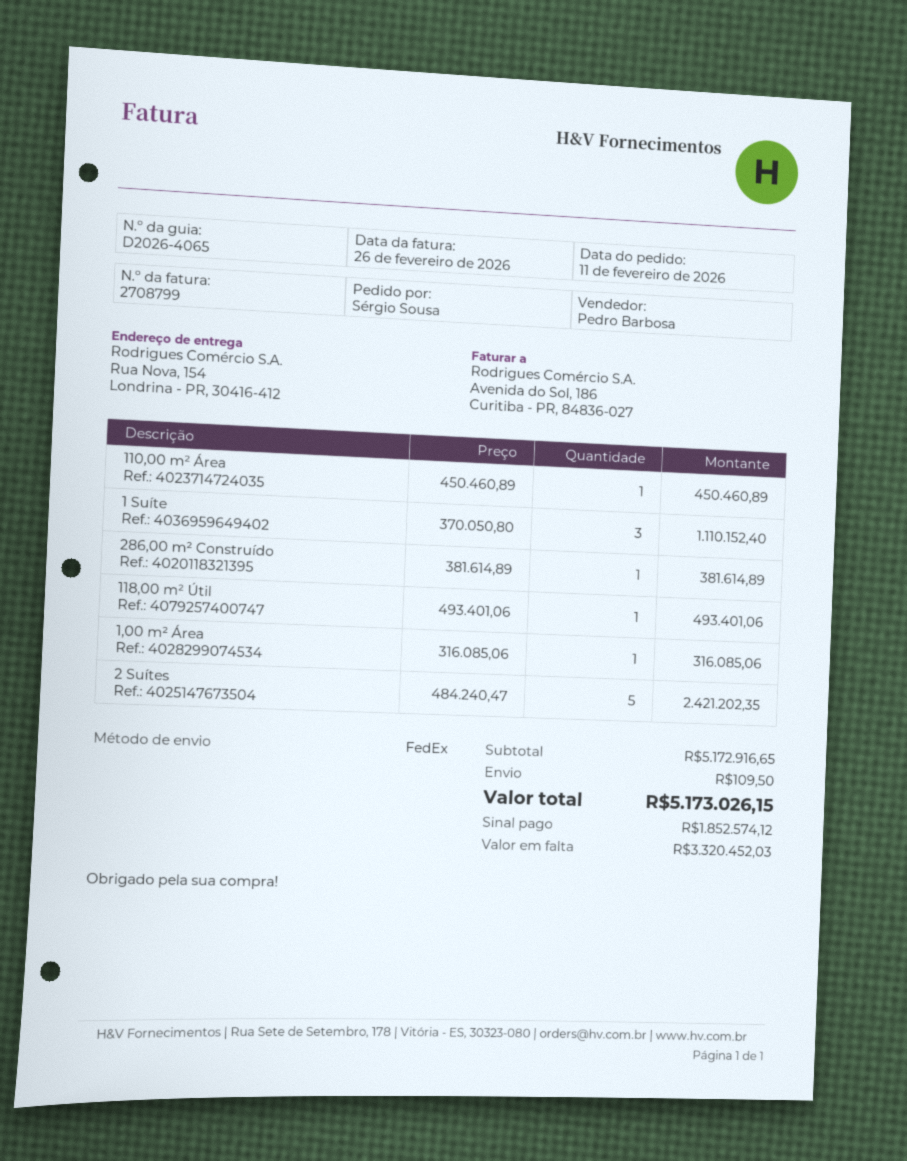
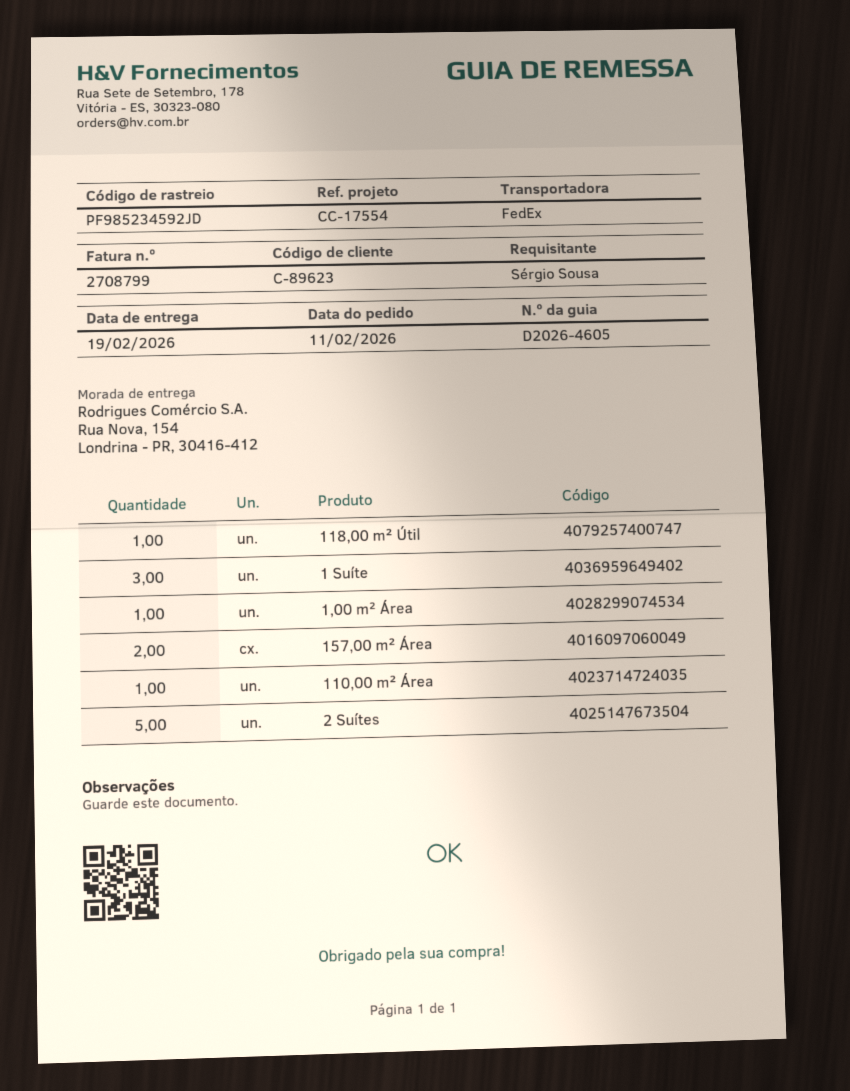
delivery note number: D2026-4065 -> D2026-4605
286,00 m² Construído: 1 -> none
157,00 m² Área: none -> 2

